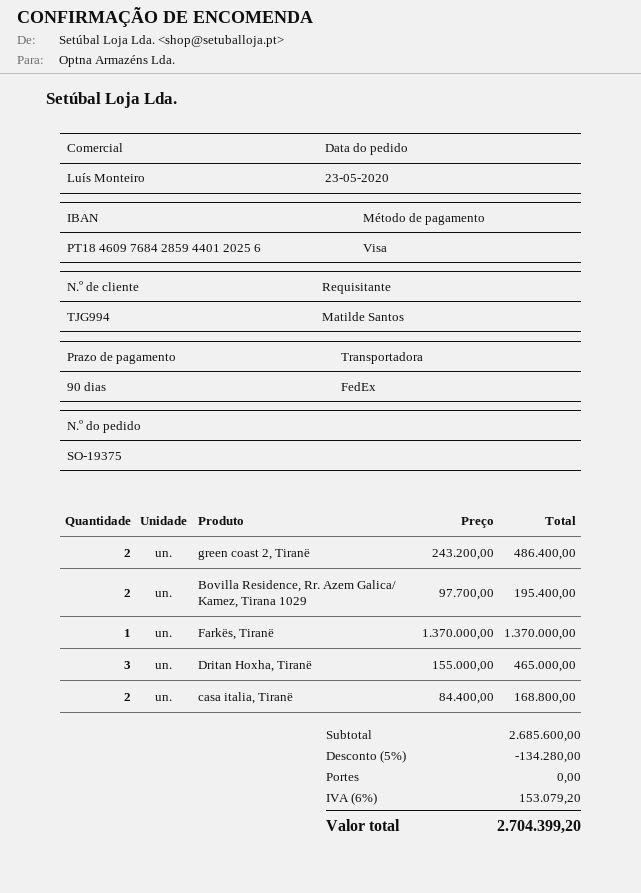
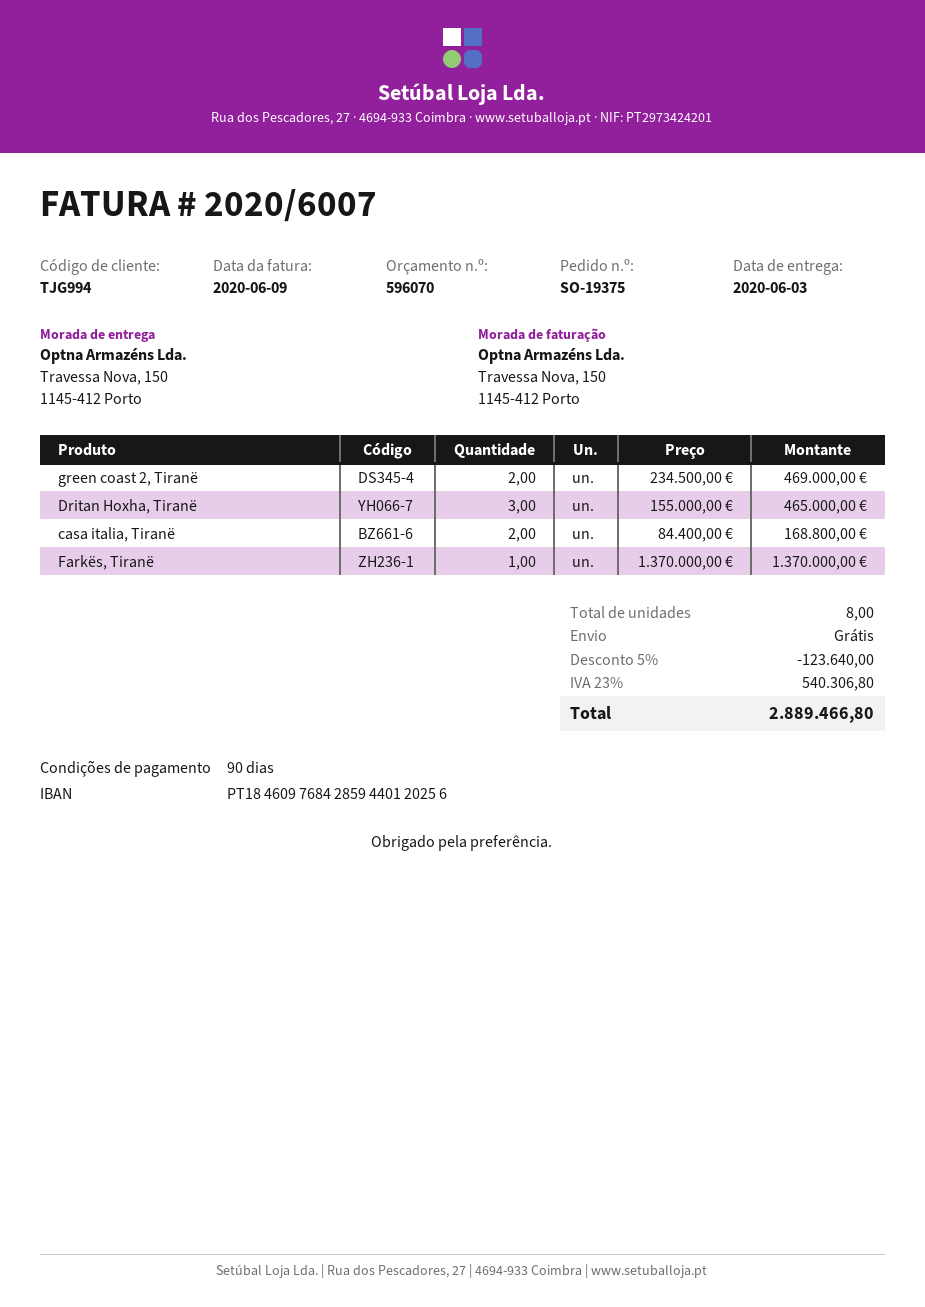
green coast 2, Tiranë: 2 x 243200.00 = 486400.00 -> 2 x 234500.00 = 469000.00
Bovilla Residence, Rr. Azem Galica/ Kamez, Tirana 1029: 2 x 97700.00 = 195400.00 -> none
discount: 5% = 134280.00 -> 5% = 123640.00
tax: 6% = 153079.20 -> 23% = 540306.80
total: 2704399.20 -> 2889466.80

